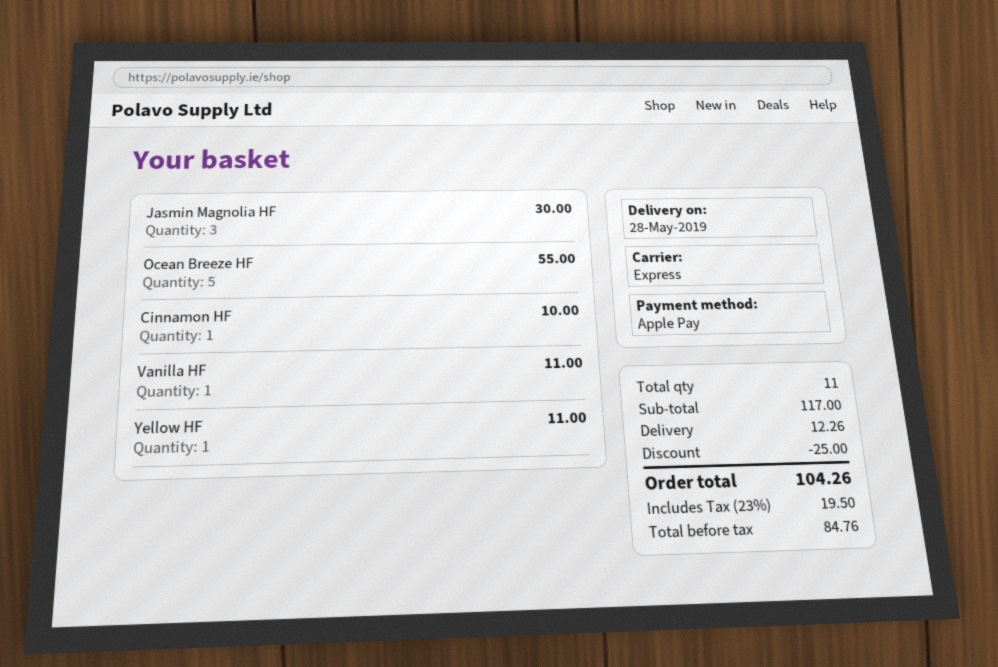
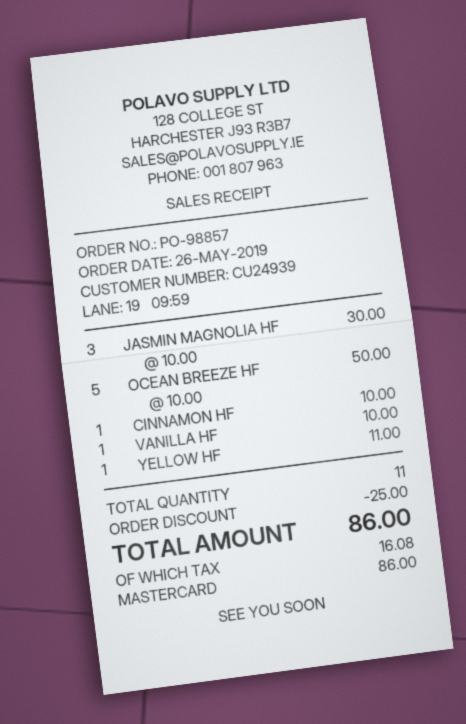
payment method: Apple Pay -> Mastercard
Ocean Breeze HF: 5 for 55.00 -> 5 for 50.00
Vanilla HF: 1 for 11.00 -> 1 for 10.00
shipping: 12.26 -> none
tax: 19.50 -> 16.08
total: 104.26 -> 86.00

